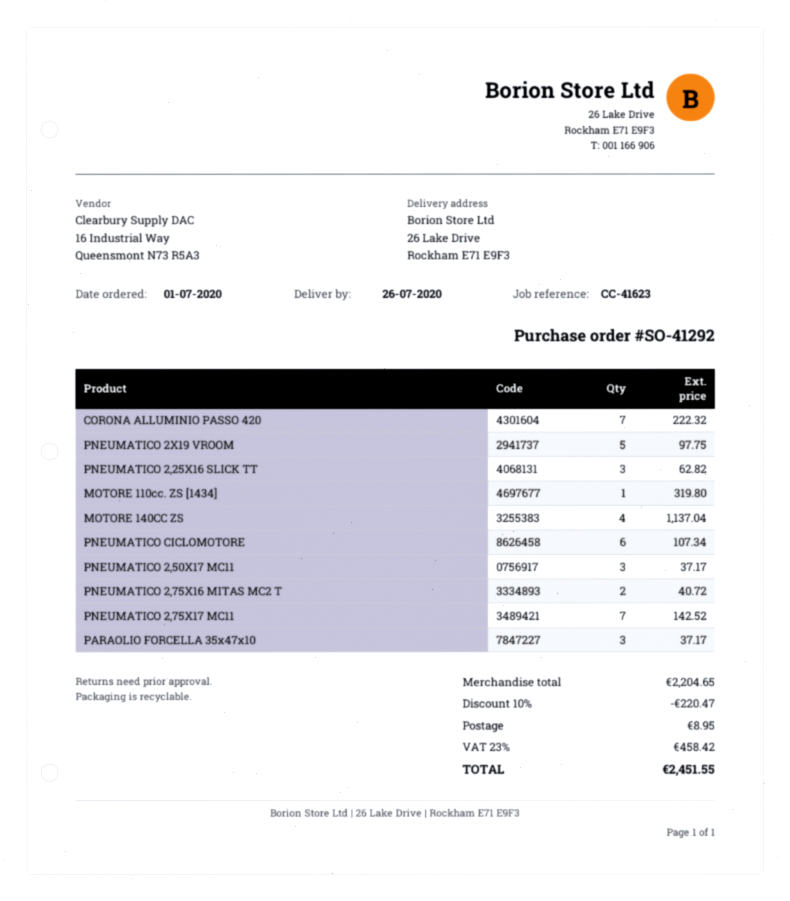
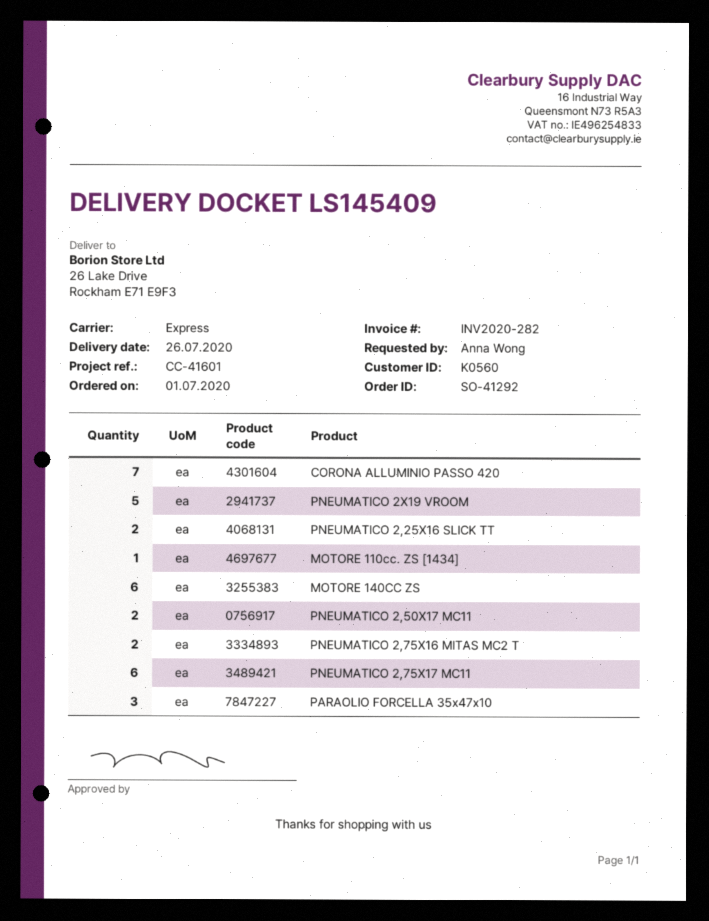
reference: CC-41623 -> CC-41601
PNEUMATICO 2,25X16 SLICK TT: 3 -> 2
MOTORE 140CC ZS: 4 -> 6
PNEUMATICO CICLOMOTORE: 6 -> none
PNEUMATICO 2,50X17 MC11: 3 -> 2
PNEUMATICO 2,75X17 MC11: 7 -> 6

